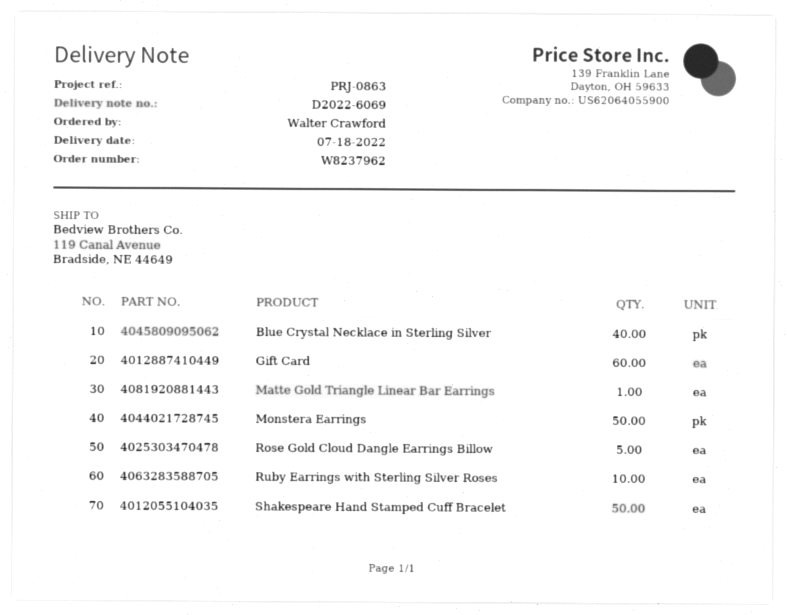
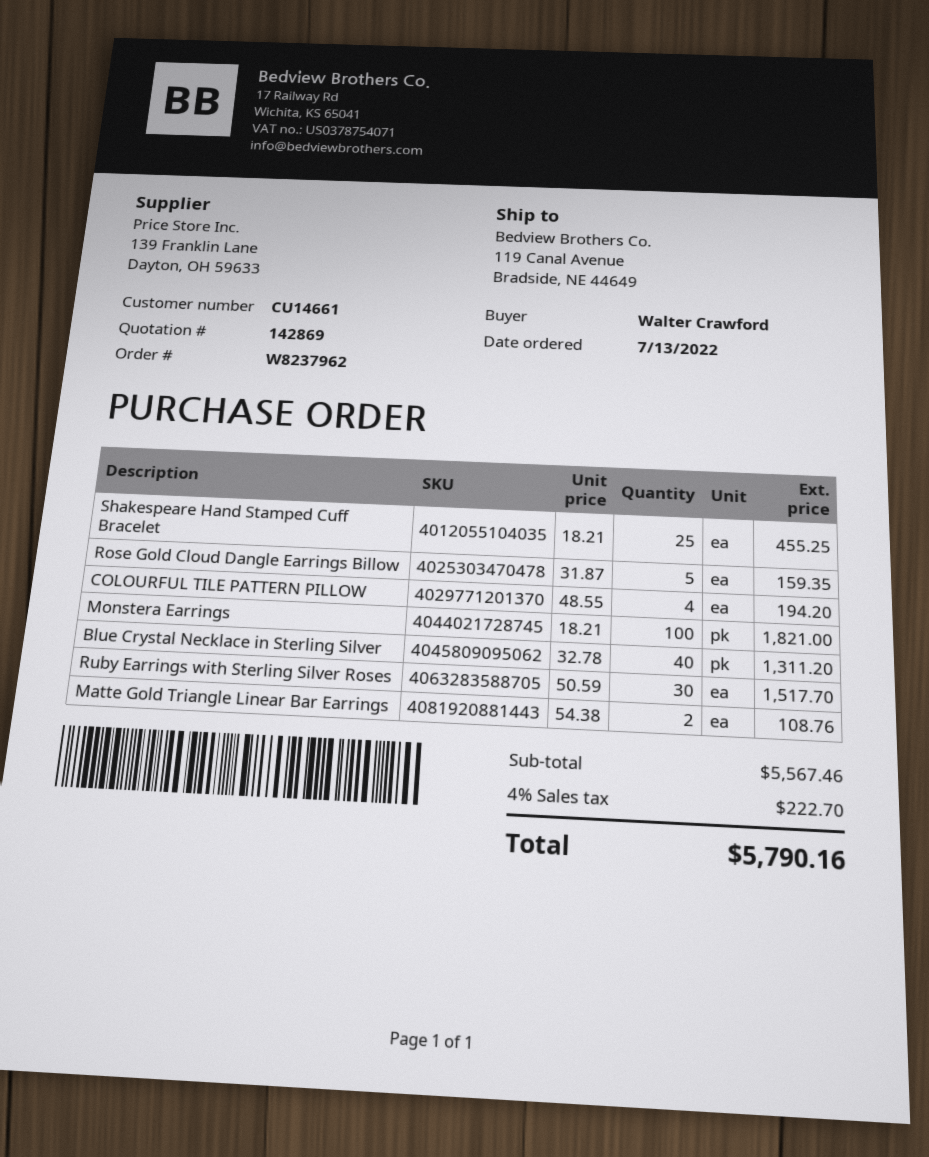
Gift Card: 60 -> none
Matte Gold Triangle Linear Bar Earrings: 1 -> 2
Monstera Earrings: 50 -> 100
Ruby Earrings with Sterling Silver Roses: 10 -> 30
Shakespeare Hand Stamped Cuff Bracelet: 50 -> 25
COLOURFUL TILE PATTERN PILLOW: none -> 4

